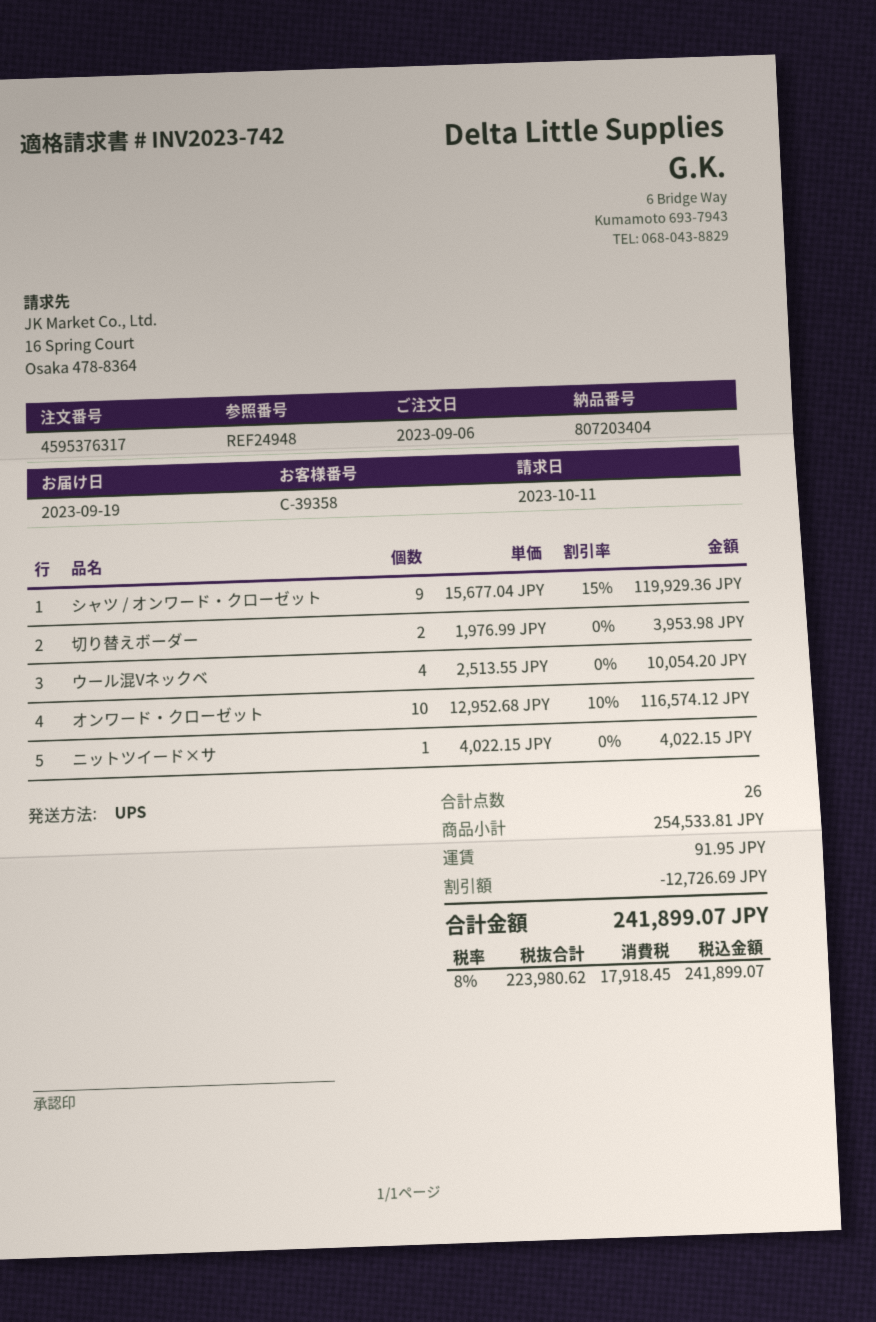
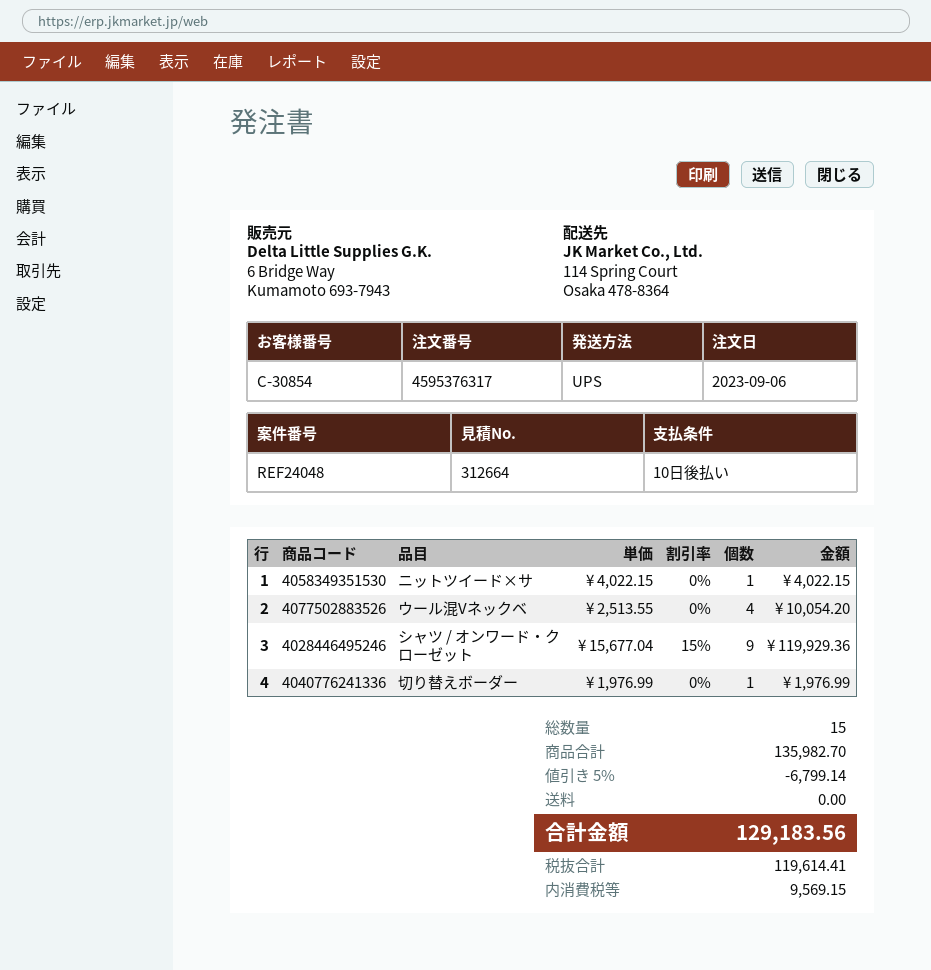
customer number: C-39358 -> C-30854
reference: REF24948 -> REF24048
切り替えボーダー: 2 x 1976.99 = 3953.98 -> 1 x 1976.99 = 1976.99
オンワード・クローゼット: 10 x 12952.68 - 10% = 116574.12 -> none
total quantity: 26 -> 15
subtotal: 254533.81 -> 135982.70
discount: 12726.69 -> 6799.14
shipping: 91.95 -> 0.00
net: 223980.62 -> 119614.41
tax: 17918.45 -> 9569.15
total: 241899.07 -> 129183.56

